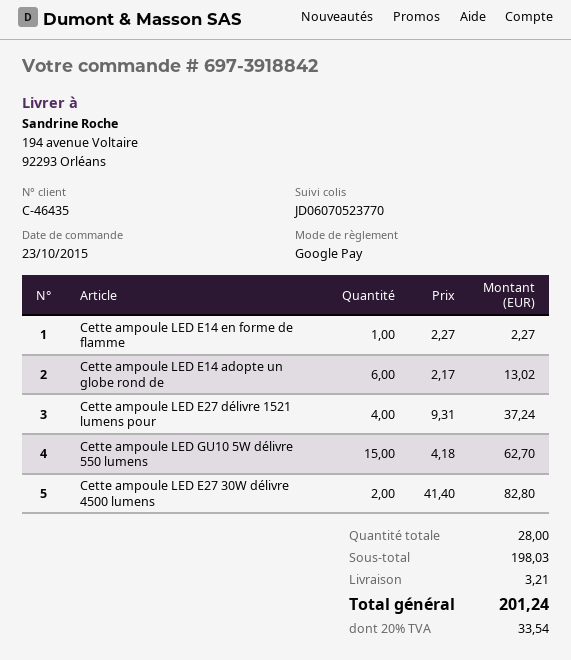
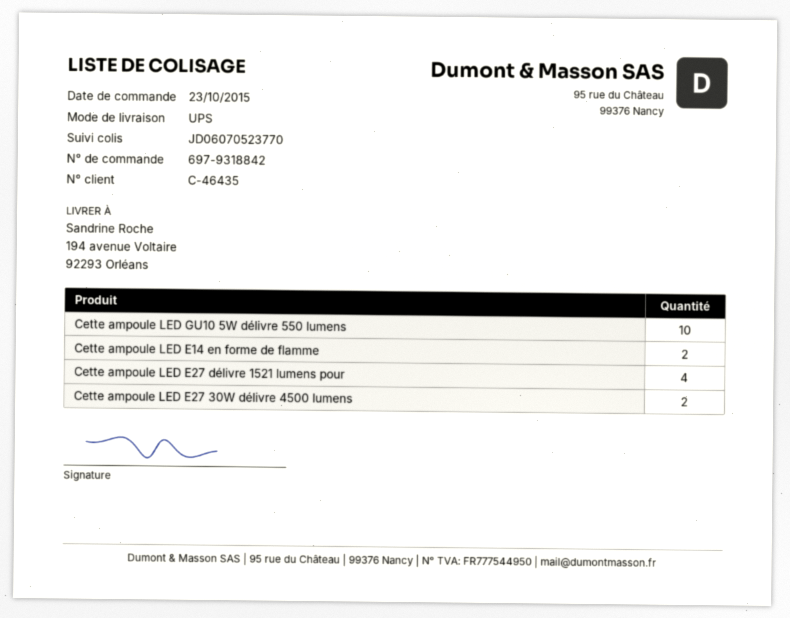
order number: 697-3918842 -> 697-9318842
Cette ampoule LED E14 en forme de flamme: 1 -> 2
Cette ampoule LED E14 adopte un globe rond de: 6 -> none
Cette ampoule LED GU10 5W délivre 550 lumens: 15 -> 10

